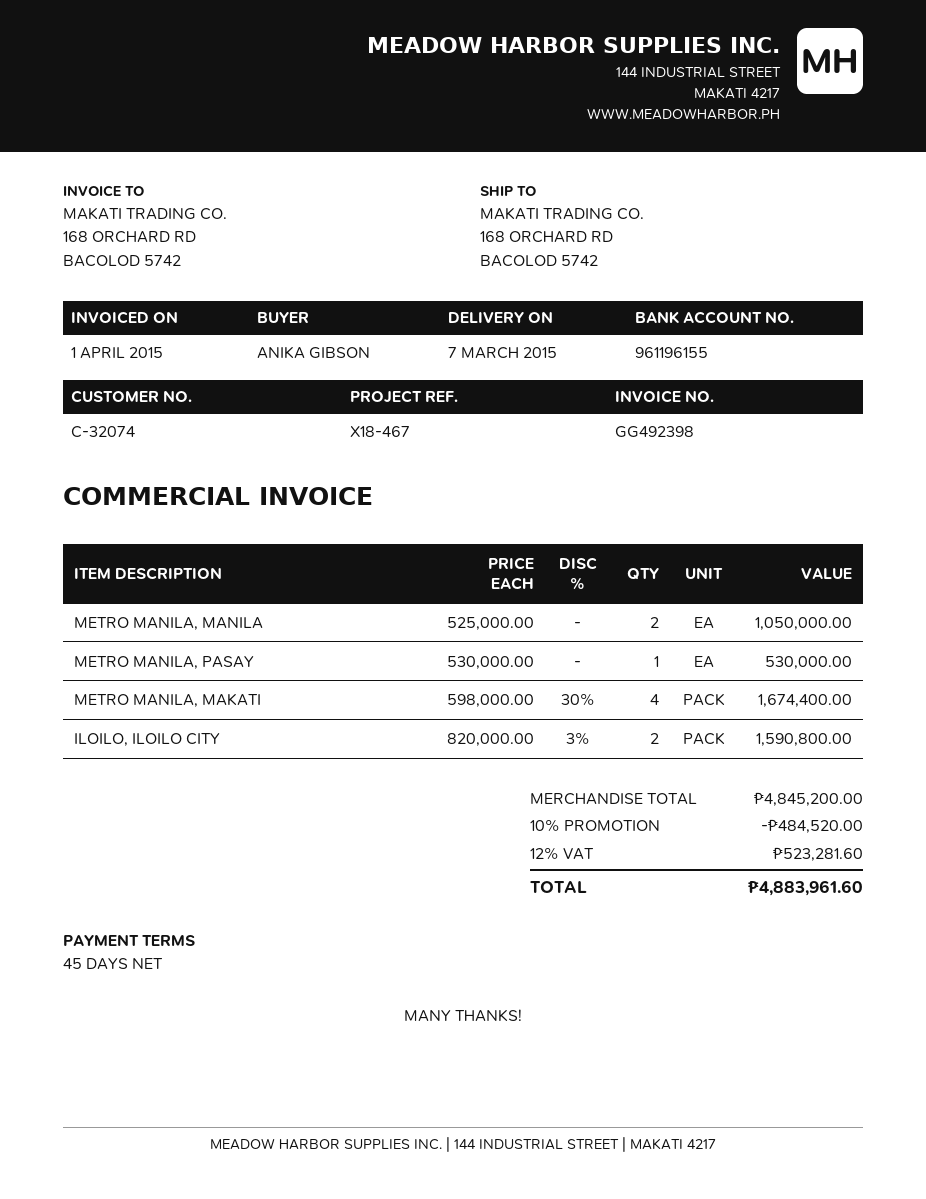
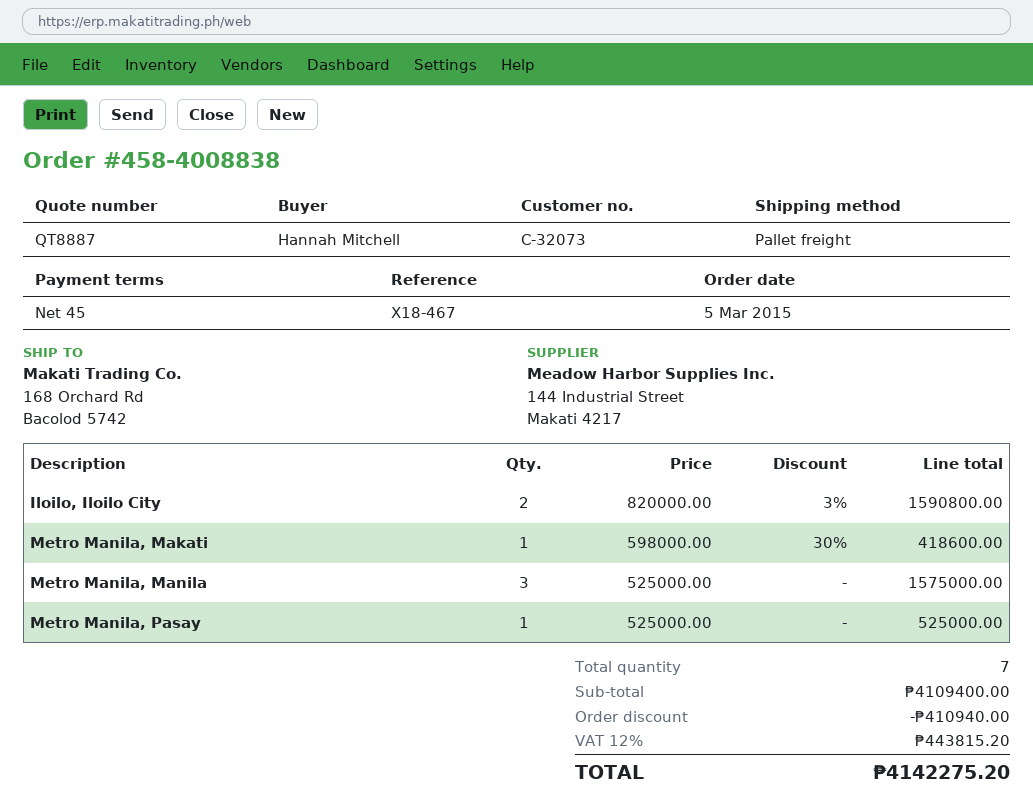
customer number: C-32074 -> C-32073
ordered by: ANIKA GIBSON -> Hannah Mitchell
METRO MANILA, MANILA: 2 x 525000.00 = 1050000.00 -> 3 x 525000.00 = 1575000.00
METRO MANILA, PASAY: 1 x 530000.00 = 530000.00 -> 1 x 525000.00 = 525000.00
METRO MANILA, MAKATI: 4 x 598000.00 - 30% = 1674400.00 -> 1 x 598000.00 - 30% = 418600.00
subtotal: 4845200.00 -> 4109400.00
discount: 484520.00 -> 410940.00
tax: 12% = 523281.60 -> 12% = 443815.20
total: 4883961.60 -> 4142275.20

